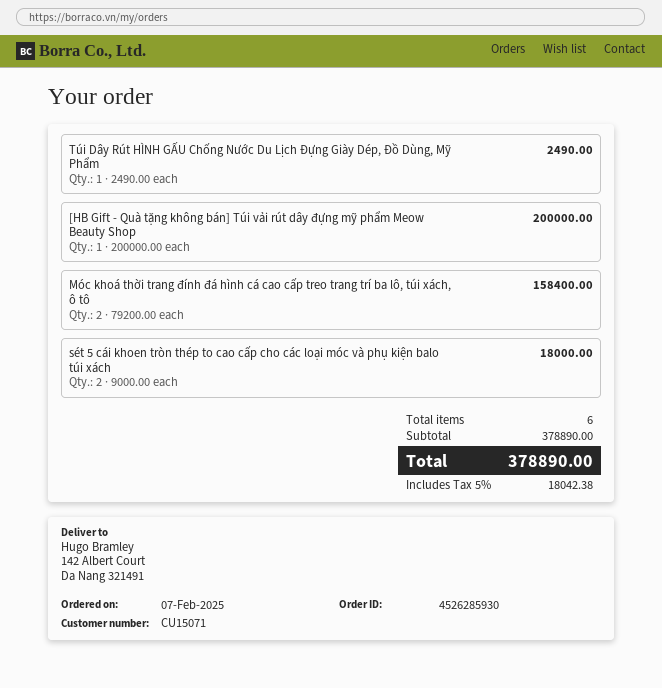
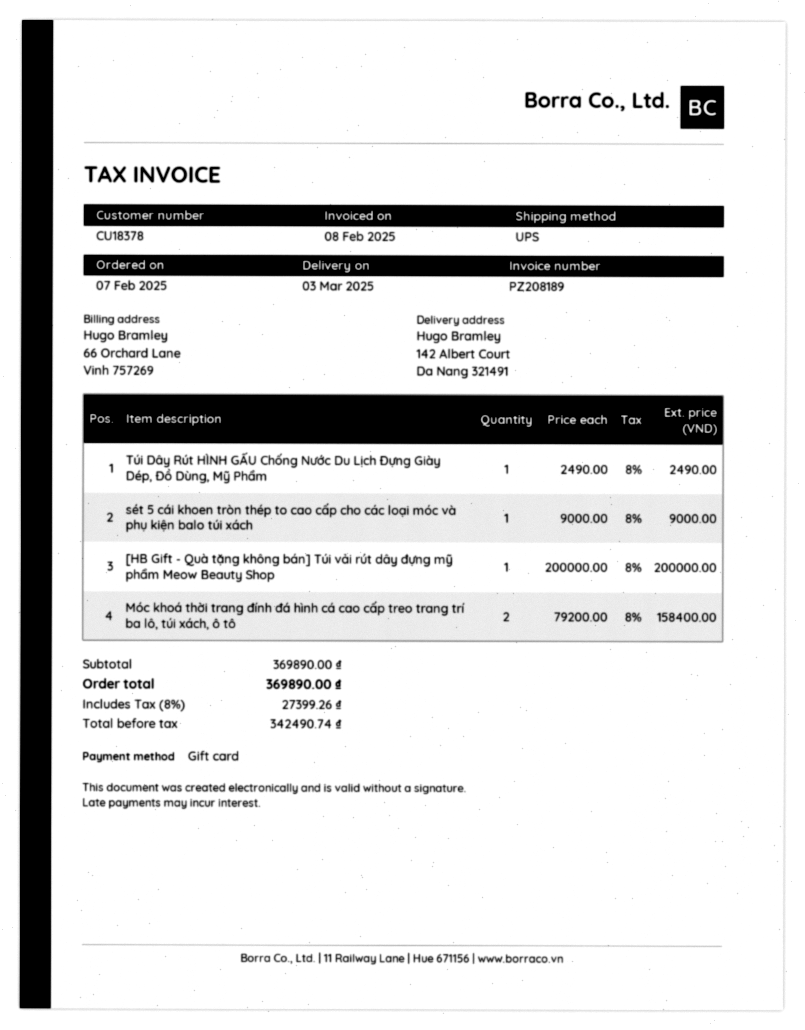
customer number: CU15071 -> CU18378
sét 5 cái khoen tròn thép to cao cấp cho các loại móc và phụ kiện balo túi xách: 2 x 9000.00 = 18000.00 -> 1 x 9000.00 = 9000.00
subtotal: 378890.00 -> 369890.00
tax: 5% = 18042.38 -> 8% = 27399.26
total: 378890.00 -> 369890.00

